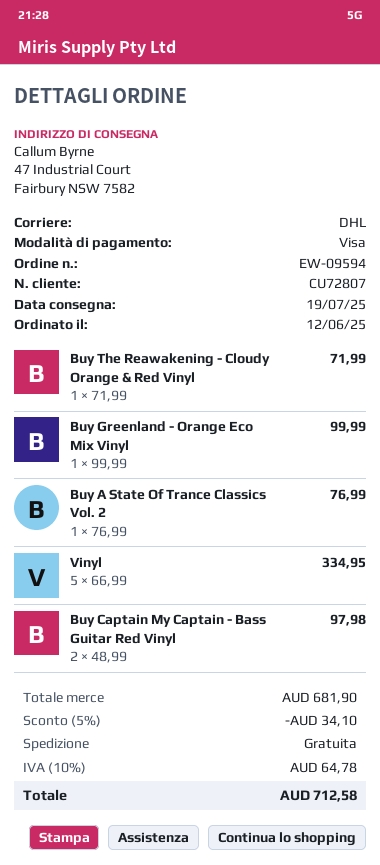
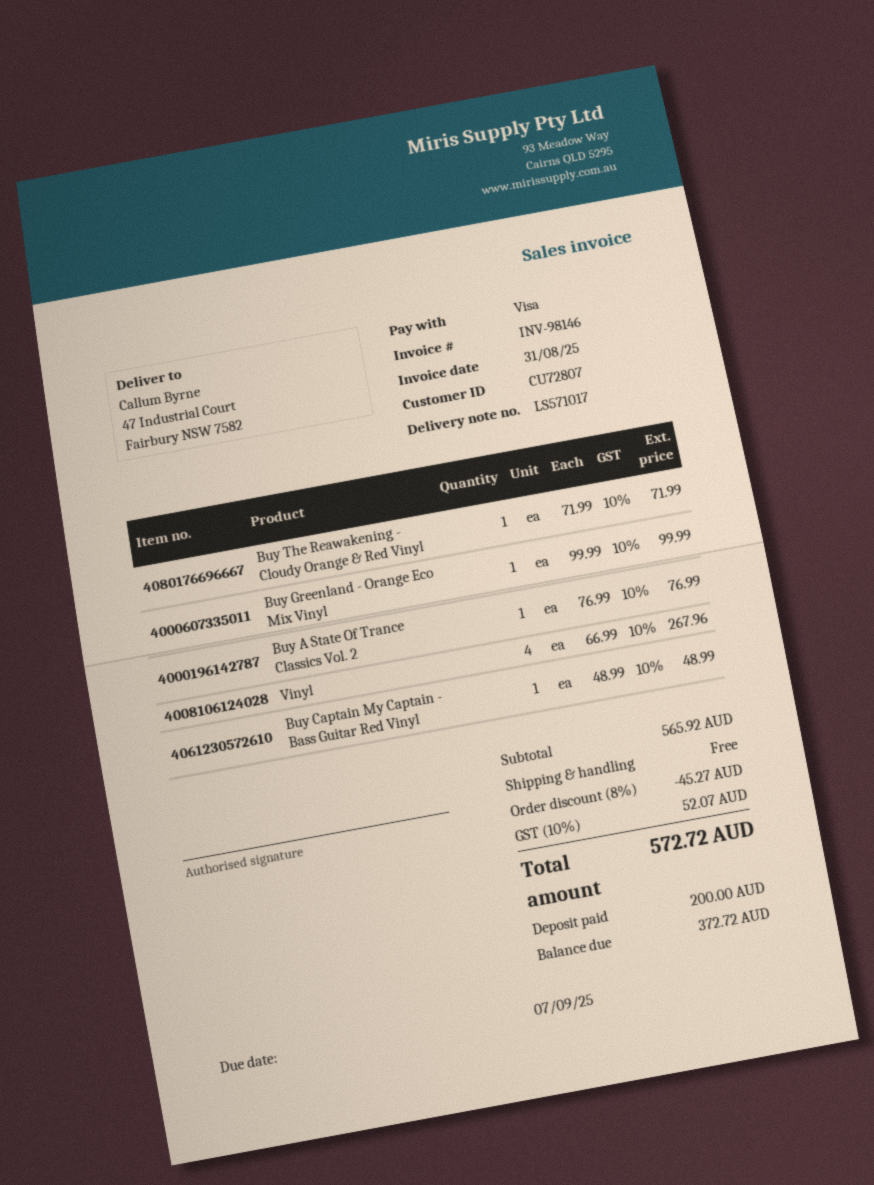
Vinyl: 5 x 66.99 = 334.95 -> 4 x 66.99 = 267.96
Buy Captain My Captain - Bass Guitar Red Vinyl: 2 x 48.99 = 97.98 -> 1 x 48.99 = 48.99
subtotal: 681.90 -> 565.92
discount: 5% = 34.10 -> 8% = 45.27
tax: 10% = 64.78 -> 10% = 52.07
total: 712.58 -> 572.72

